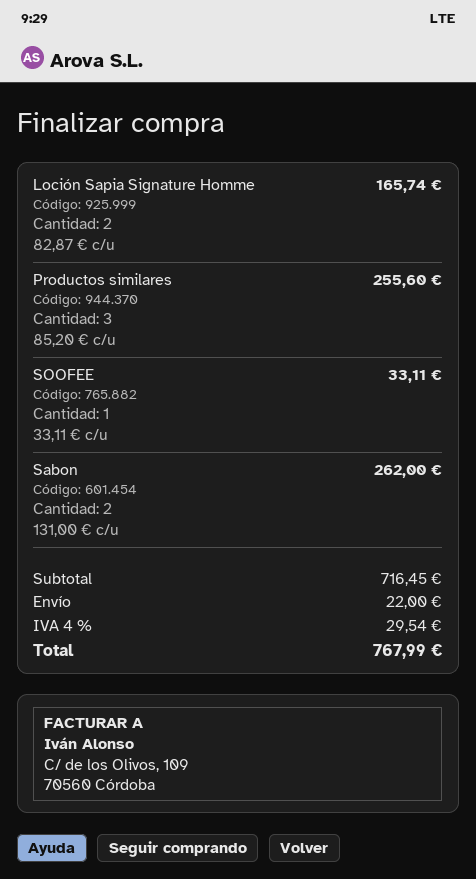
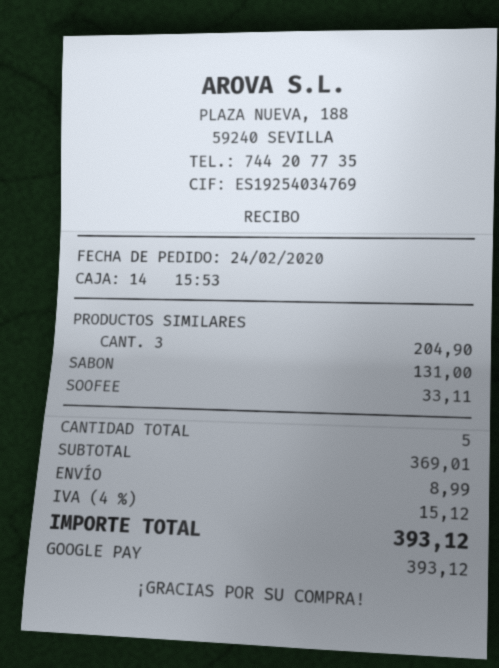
Loción Sapia Signature Homme: 2 for 165.74 -> none
Productos similares: 3 for 255.60 -> 3 for 204.90
Sabon: 2 for 262.00 -> 1 for 131.00
subtotal: 716.45 -> 369.01
shipping: 22.00 -> 8.99
tax: 4% = 29.54 -> 4% = 15.12
total: 767.99 -> 393.12

